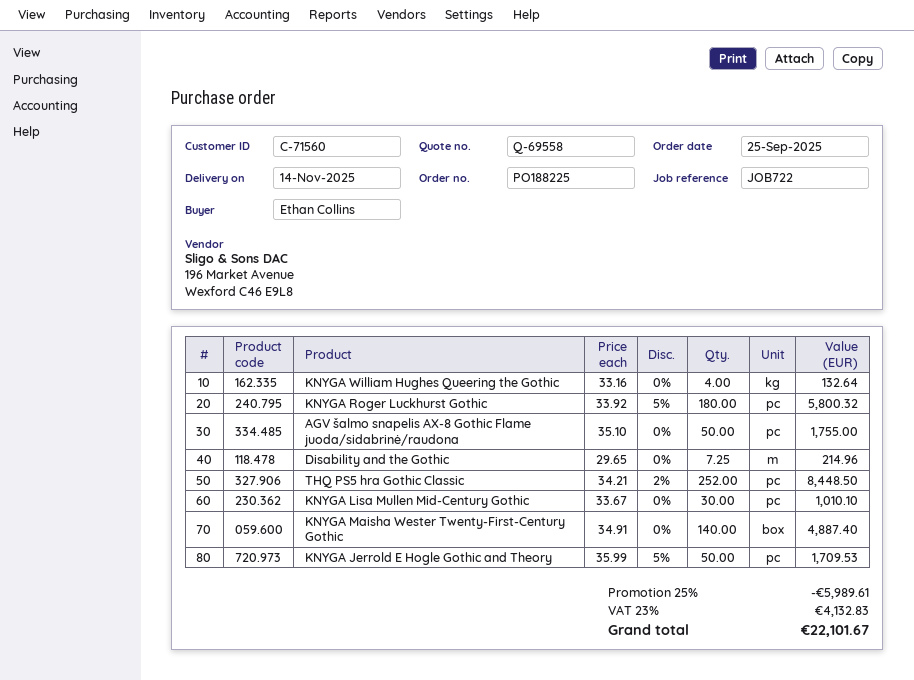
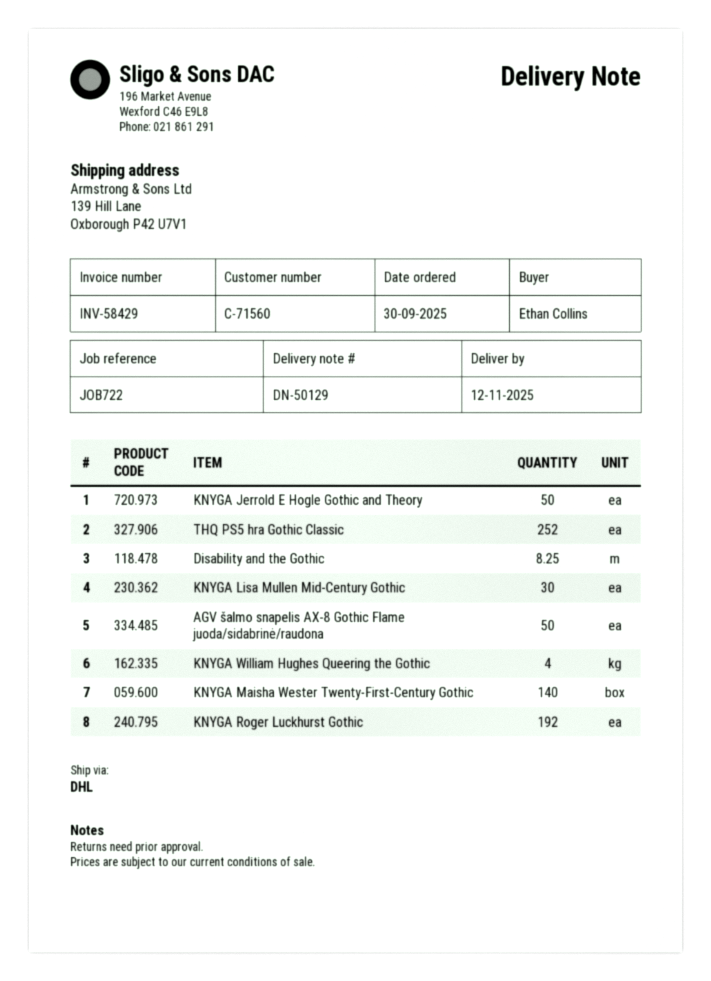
order date: 2025-09-25 -> 2025-09-30
delivery date: 2025-11-14 -> 2025-11-12
KNYGA Roger Luckhurst Gothic: 180 -> 192
Disability and the Gothic: 7.25 -> 8.25

